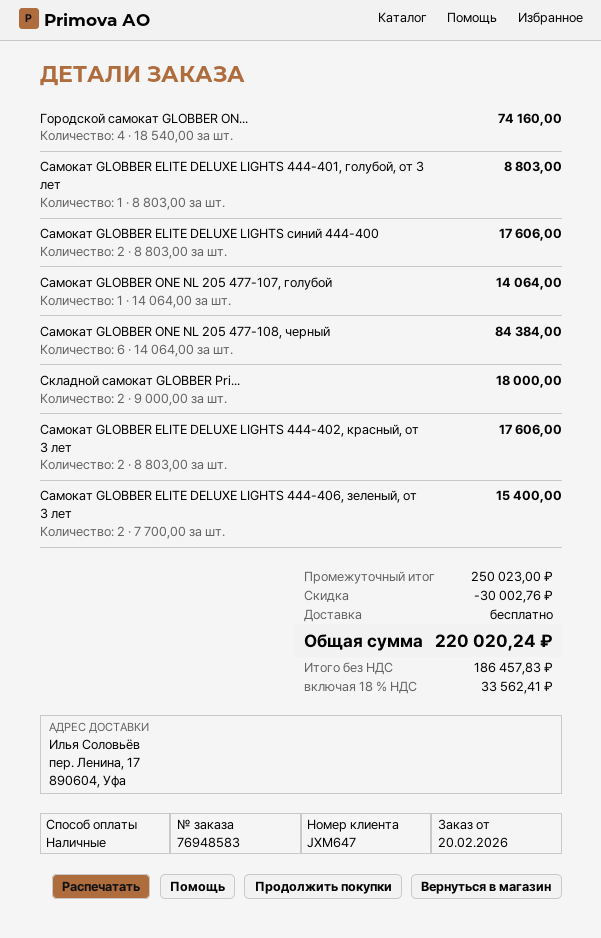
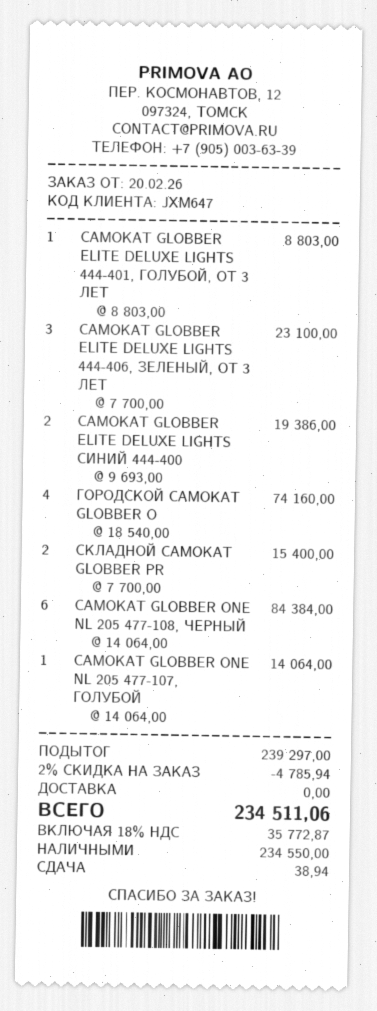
Самокат GLOBBER ELITE DELUXE LIGHTS синий 444-400: 2 x 8803.00 = 17606.00 -> 2 x 9693.00 = 19386.00
Складной самокат GLOBBER Pri...: 2 x 9000.00 = 18000.00 -> 2 x 7700.00 = 15400.00
Самокат GLOBBER ELITE DELUXE LIGHTS 444-402, красный, от 3 лет: 2 x 8803.00 = 17606.00 -> none
Самокат GLOBBER ELITE DELUXE LIGHTS 444-406, зеленый, от 3 лет: 2 x 7700.00 = 15400.00 -> 3 x 7700.00 = 23100.00
subtotal: 250023.00 -> 239297.00
discount: 30002.76 -> 4785.94
tax: 18% = 33562.41 -> 18% = 35772.87
total: 220020.24 -> 234511.06

